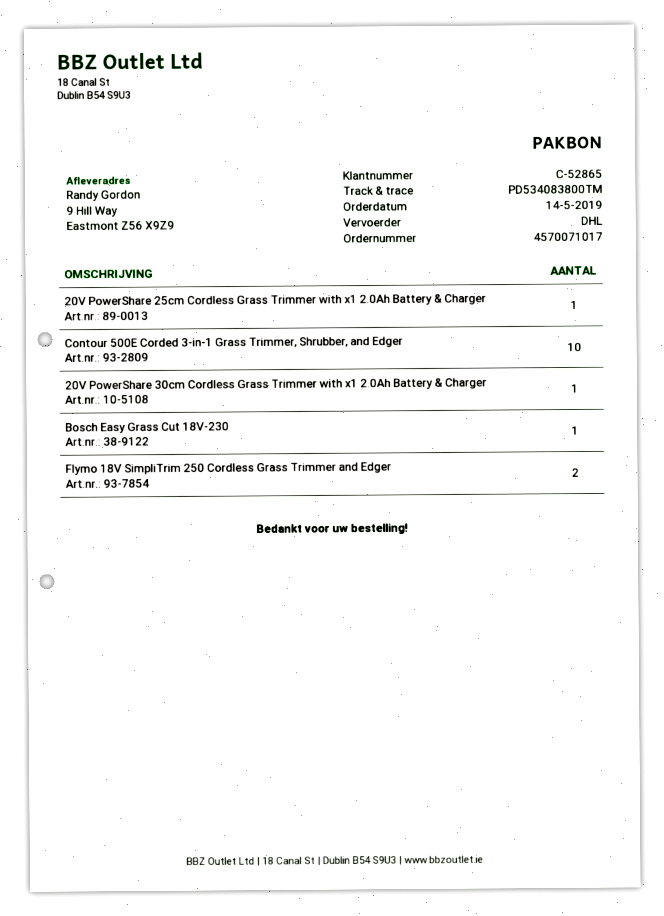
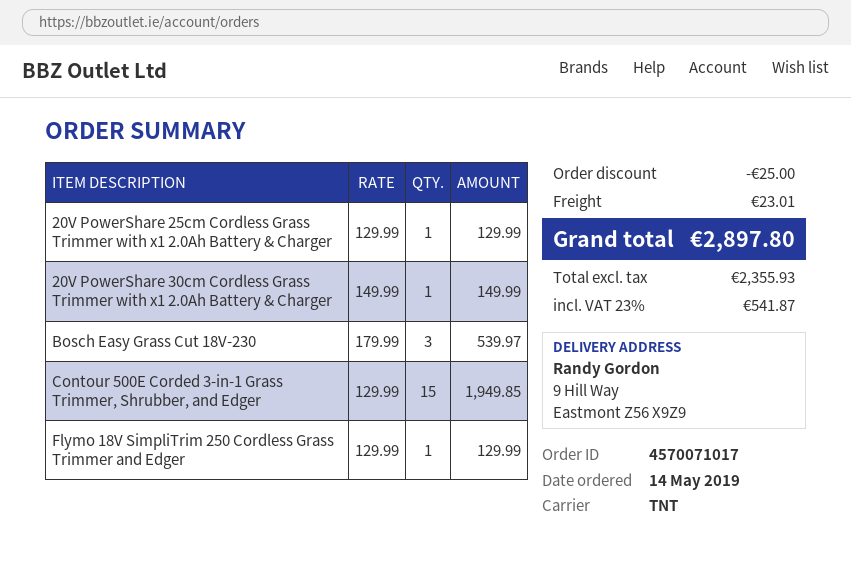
shipping method: DHL -> TNT
Contour 500E Corded 3-in-1 Grass Trimmer, Shrubber, and Edger: 10 -> 15
Bosch Easy Grass Cut 18V-230: 1 -> 3
Flymo 18V SimpliTrim 250 Cordless Grass Trimmer and Edger: 2 -> 1

